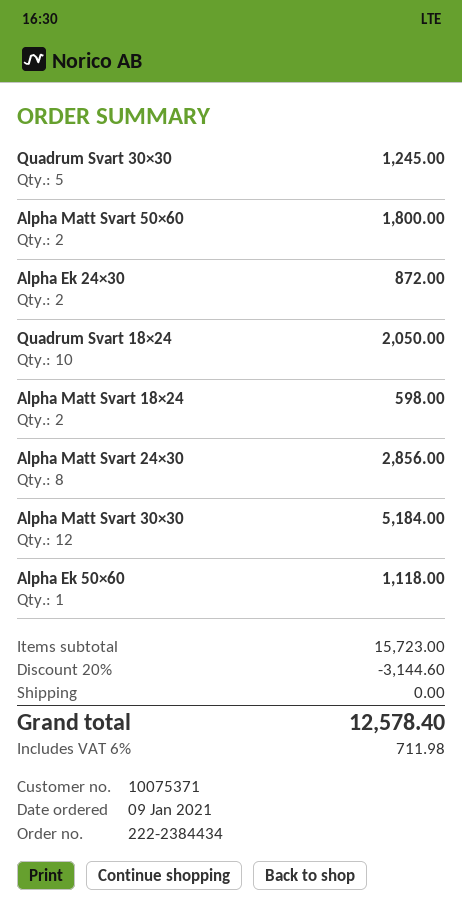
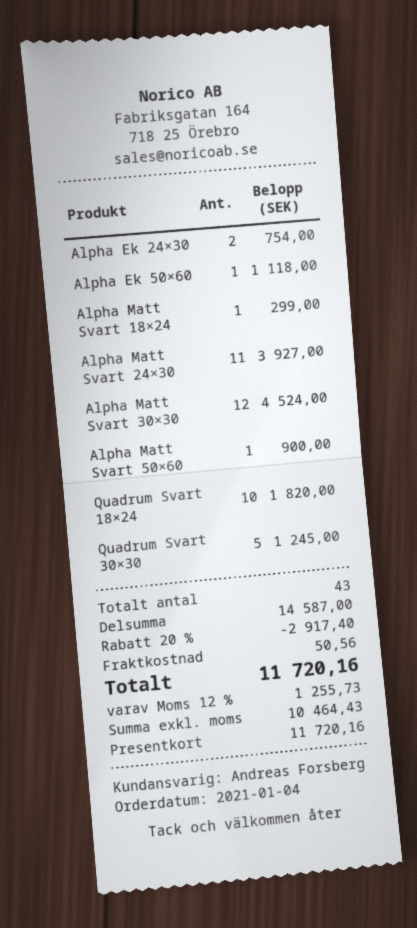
order date: 2021-01-09 -> 2021-01-04
Alpha Matt Svart 50×60: 2 for 1800.00 -> 1 for 900.00
Alpha Ek 24×30: 2 for 872.00 -> 2 for 754.00
Quadrum Svart 18×24: 10 for 2050.00 -> 10 for 1820.00
Alpha Matt Svart 18×24: 2 for 598.00 -> 1 for 299.00
Alpha Matt Svart 24×30: 8 for 2856.00 -> 11 for 3927.00
Alpha Matt Svart 30×30: 12 for 5184.00 -> 12 for 4524.00
subtotal: 15723.00 -> 14587.00
discount: 20% = 3144.60 -> 20% = 2917.40
shipping: 0.00 -> 50.56
tax: 6% = 711.98 -> 12% = 1255.73
total: 12578.40 -> 11720.16

